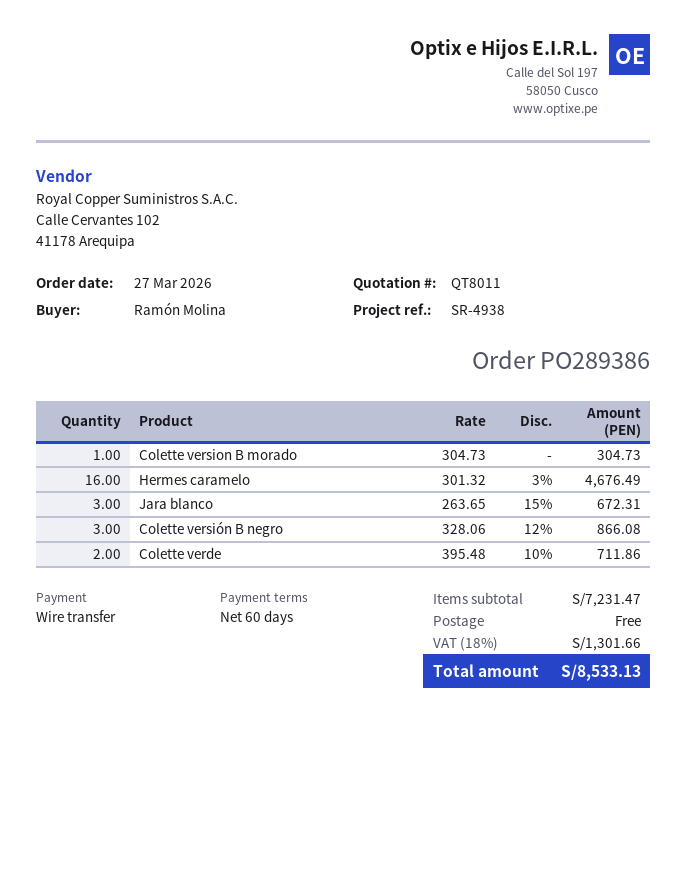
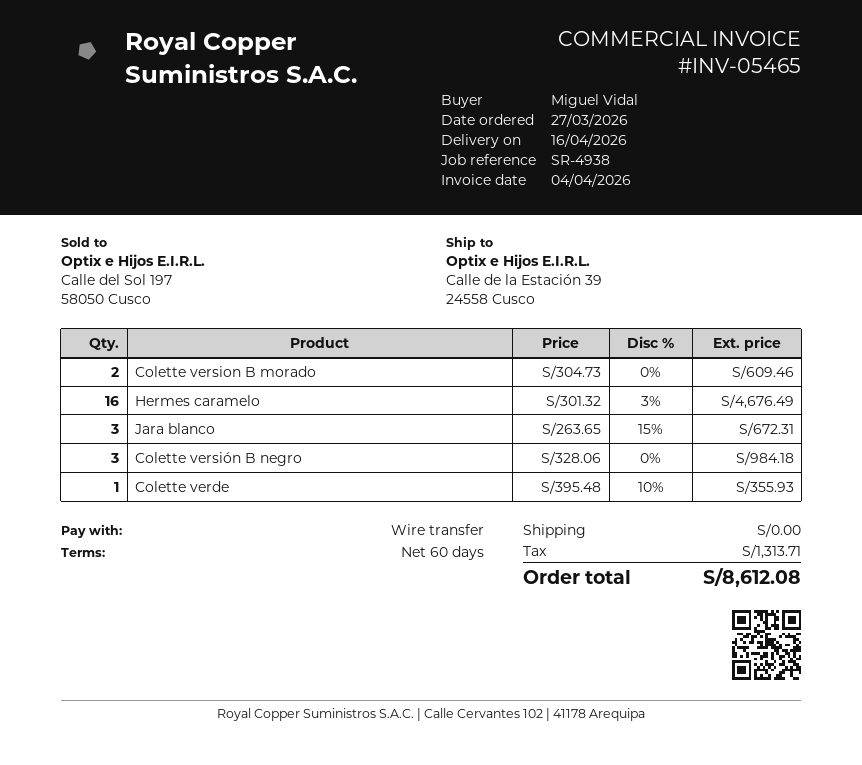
ordered by: Ramón Molina -> Miguel Vidal
Colette version B morado: 1 x 304.73 = 304.73 -> 2 x 304.73 = 609.46
Colette versión B negro: 3 x 328.06 - 12% = 866.08 -> 3 x 328.06 = 984.18
Colette verde: 2 x 395.48 - 10% = 711.86 -> 1 x 395.48 - 10% = 355.93
tax: 1301.66 -> 1313.71
total: 8533.13 -> 8612.08

